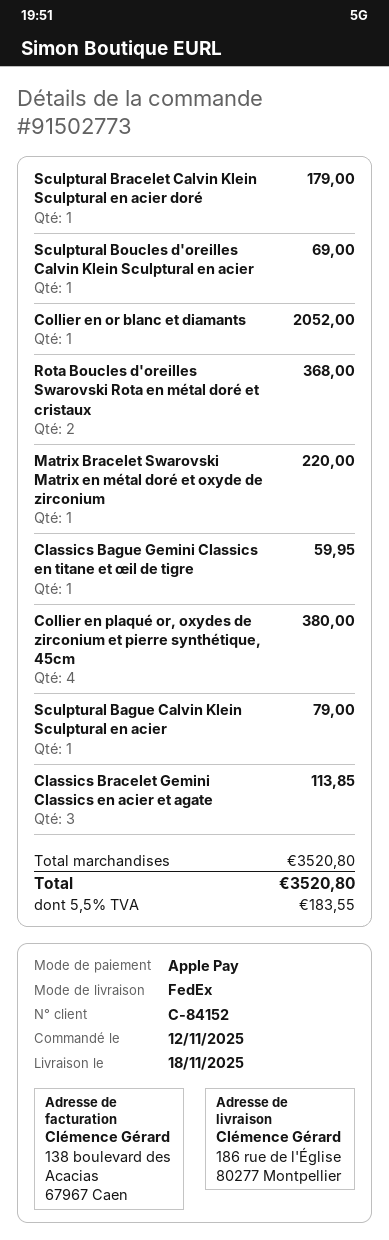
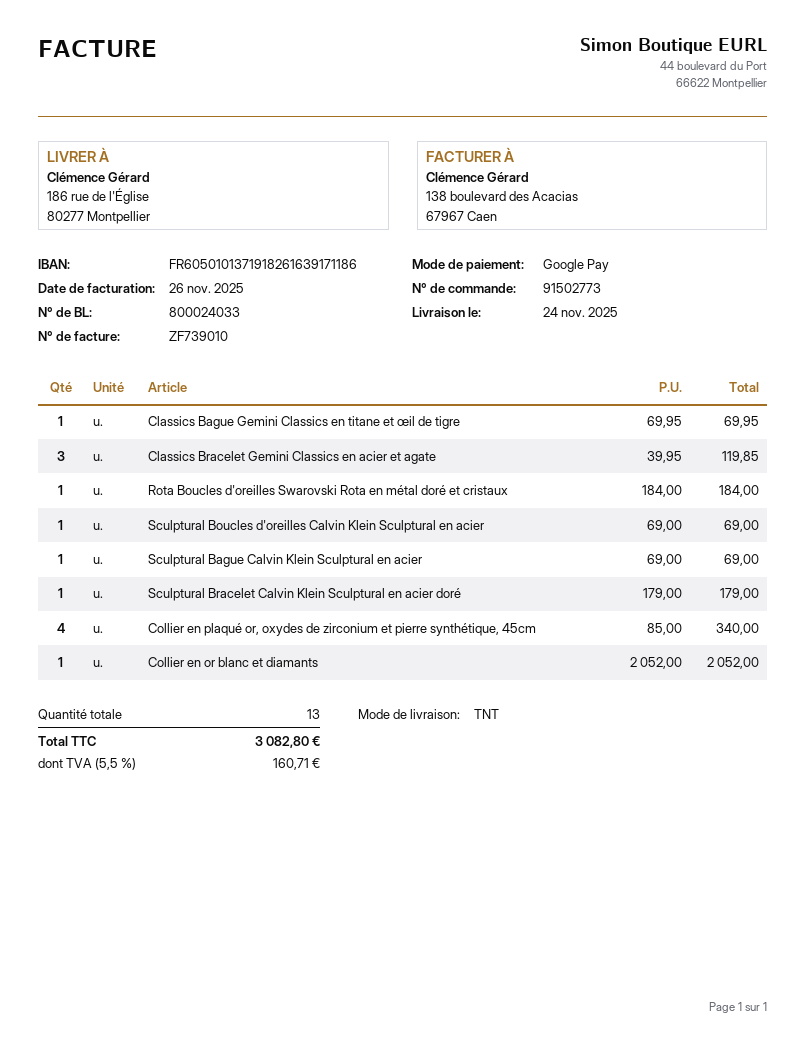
delivery date: 2025-11-18 -> 2025-11-24
payment method: Apple Pay -> Google Pay
shipping method: FedEx -> TNT
Rota Boucles d'oreilles Swarovski Rota en métal doré et cristaux: 2 for 368.00 -> 1 for 184.00
Matrix Bracelet Swarovski Matrix en métal doré et oxyde de zirconium: 1 for 220.00 -> none
Classics Bague Gemini Classics en titane et œil de tigre: 1 for 59.95 -> 1 for 69.95
Collier en plaqué or, oxydes de zirconium et pierre synthétique, 45cm: 4 for 380.00 -> 4 for 340.00
Sculptural Bague Calvin Klein Sculptural en acier: 1 for 79.00 -> 1 for 69.00
Classics Bracelet Gemini Classics en acier et agate: 3 for 113.85 -> 3 for 119.85
tax: 5.5% = 183.55 -> 5.5% = 160.71
total: 3520.80 -> 3082.80

